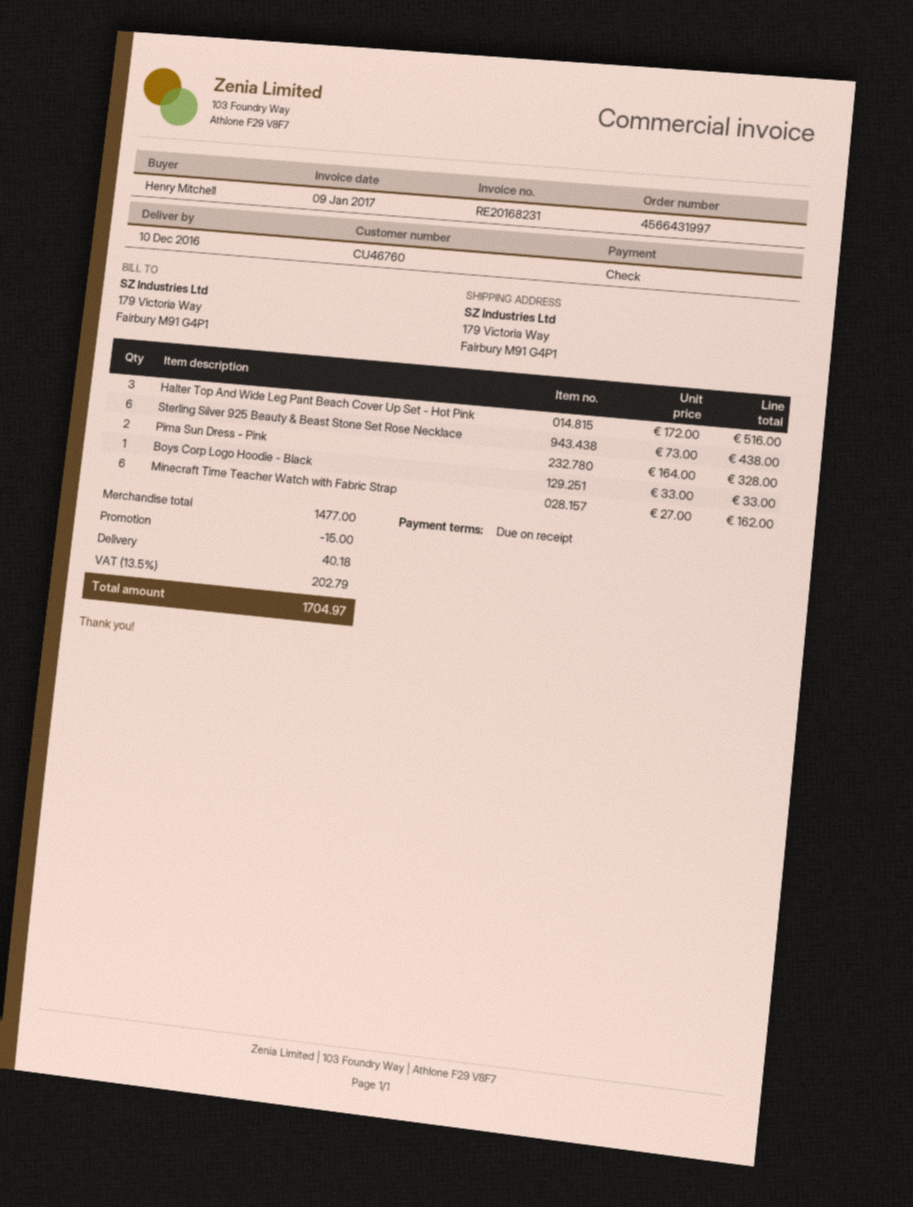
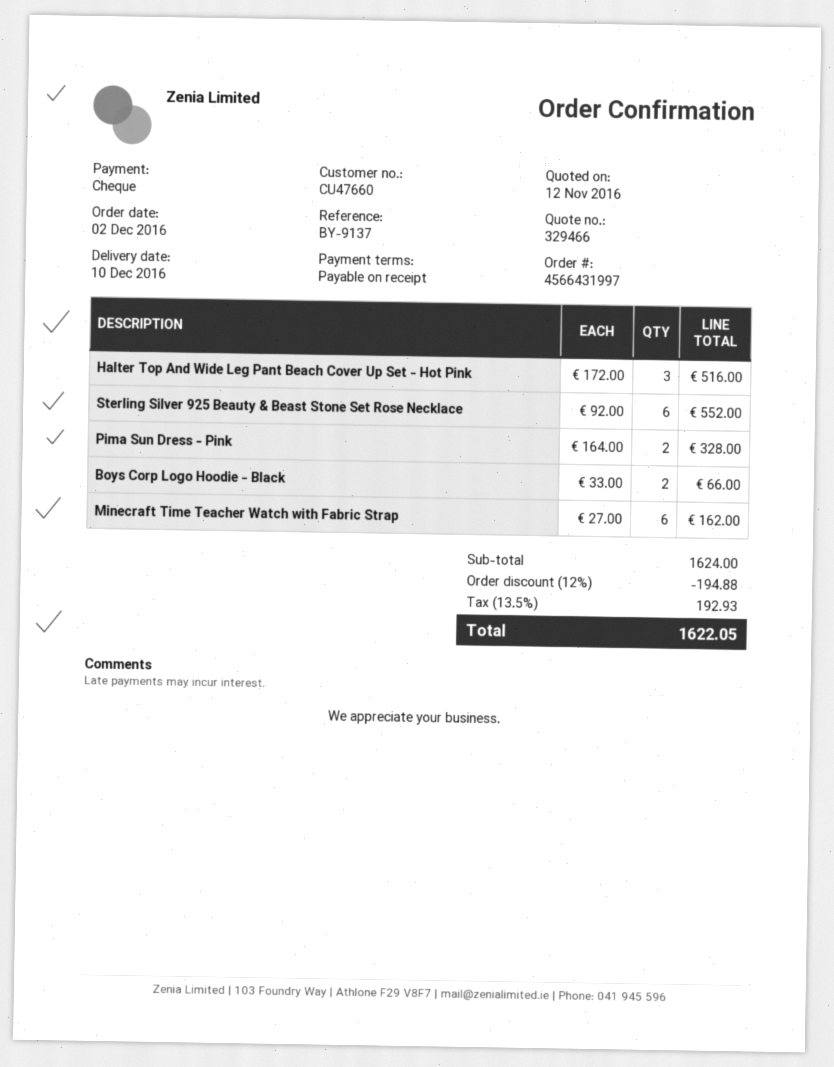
customer number: CU46760 -> CU47660
Sterling Silver 925 Beauty & Beast Stone Set Rose Necklace: 6 x 73.00 = 438.00 -> 6 x 92.00 = 552.00
Boys Corp Logo Hoodie - Black: 1 x 33.00 = 33.00 -> 2 x 33.00 = 66.00
subtotal: 1477.00 -> 1624.00
discount: 15.00 -> 194.88
shipping: 40.18 -> none
tax: 13.5% = 202.79 -> 13.5% = 192.93
total: 1704.97 -> 1622.05

